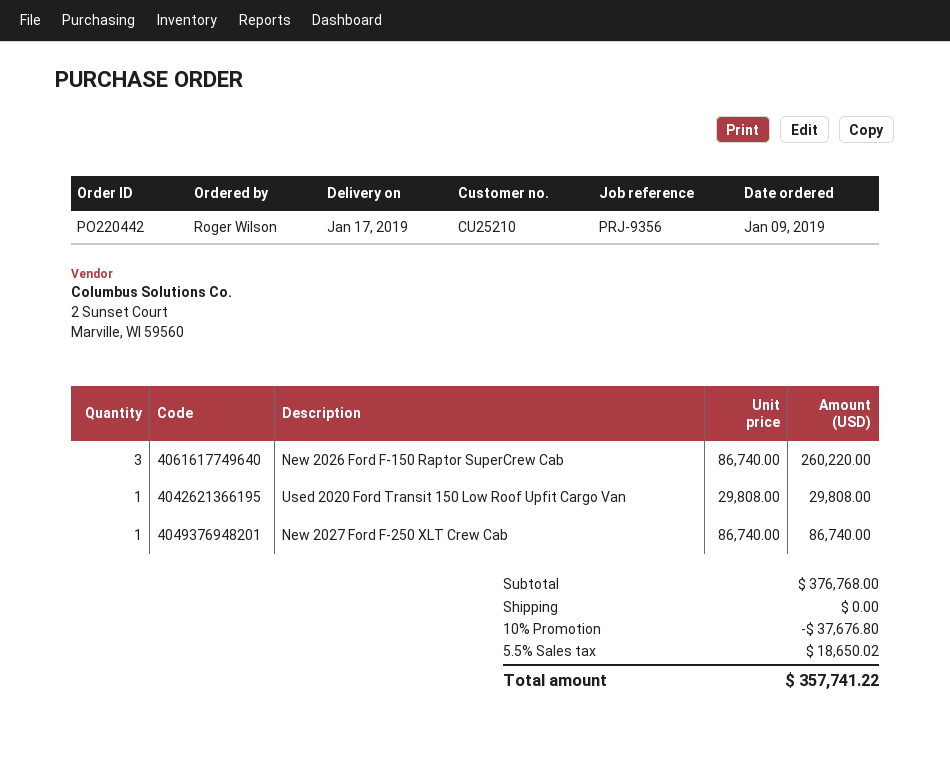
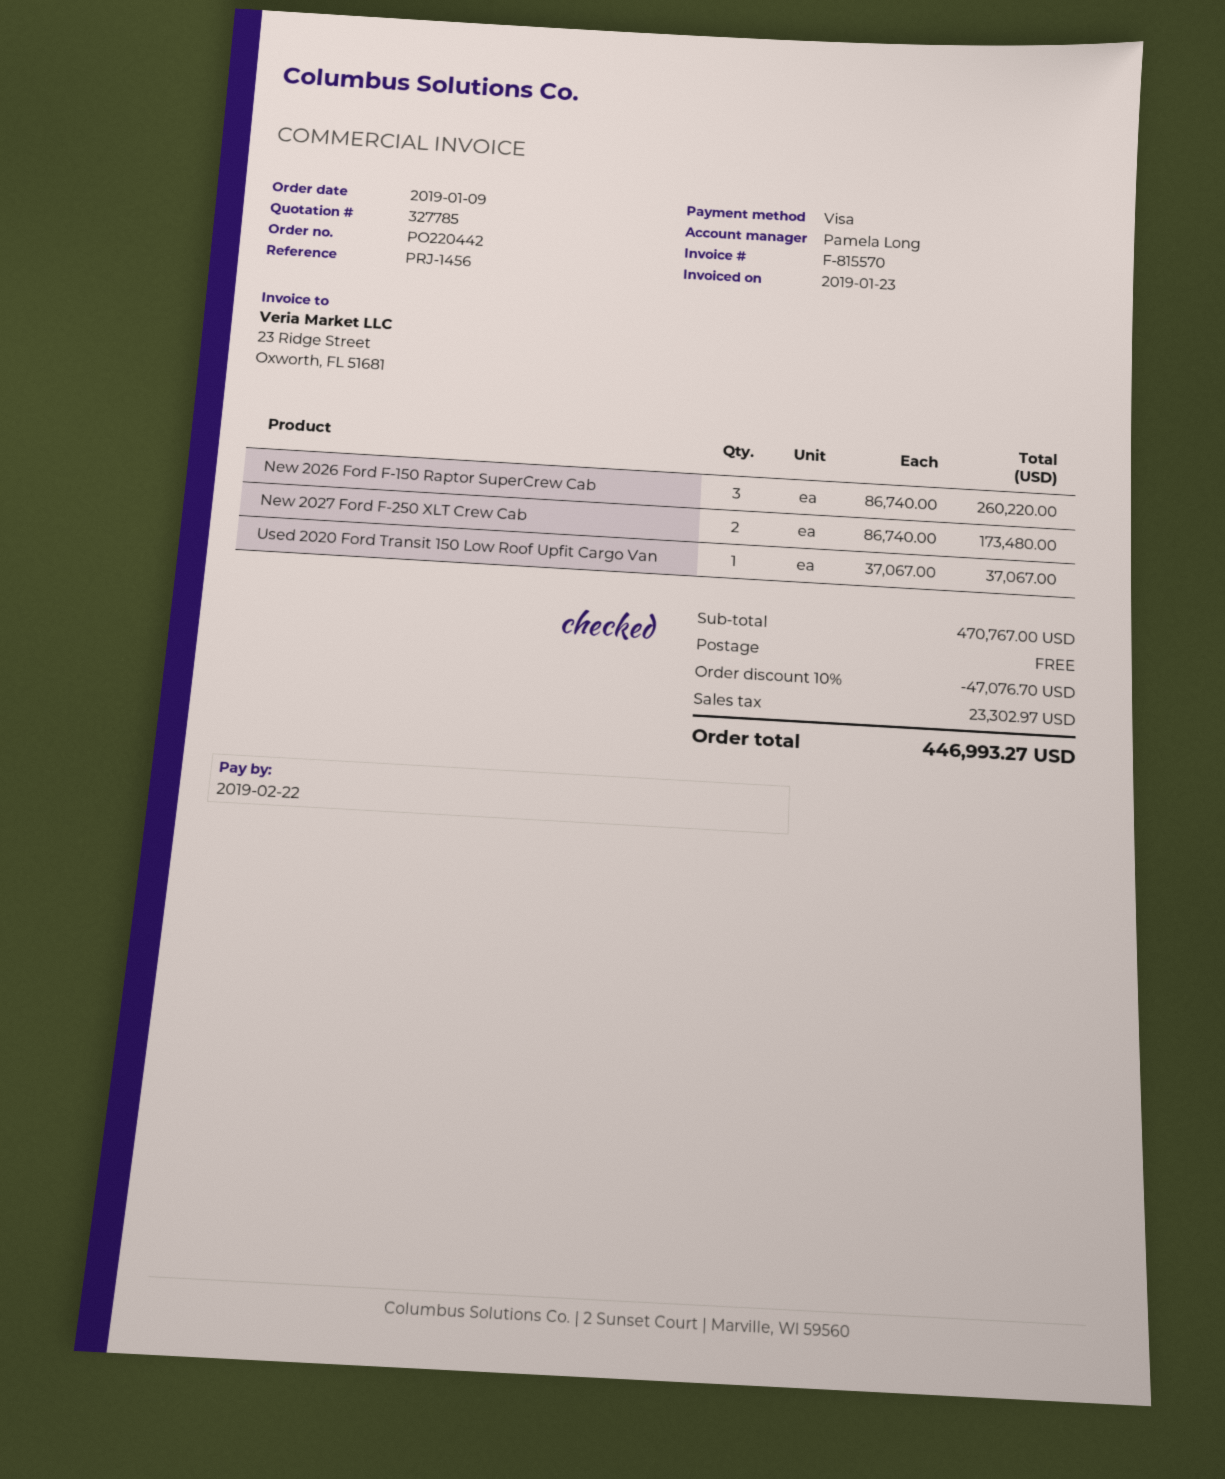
reference: PRJ-9356 -> PRJ-1456
Used 2020 Ford Transit 150 Low Roof Upfit Cargo Van: 1 x 29808.00 = 29808.00 -> 1 x 37067.00 = 37067.00
New 2027 Ford F-250 XLT Crew Cab: 1 x 86740.00 = 86740.00 -> 2 x 86740.00 = 173480.00
subtotal: 376768.00 -> 470767.00
discount: 10% = 37676.80 -> 10% = 47076.70
tax: 18650.02 -> 23302.97
total: 357741.22 -> 446993.27

